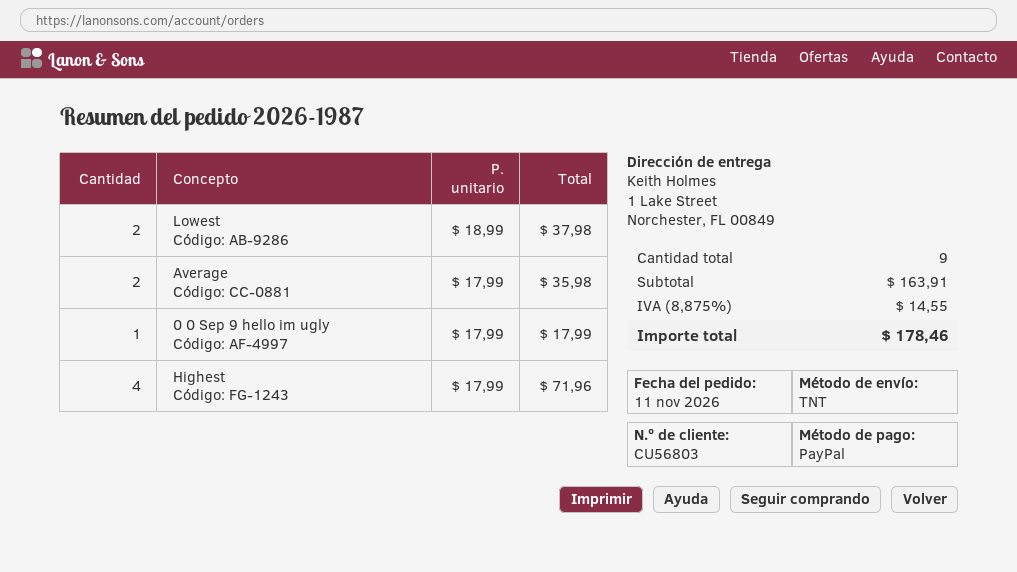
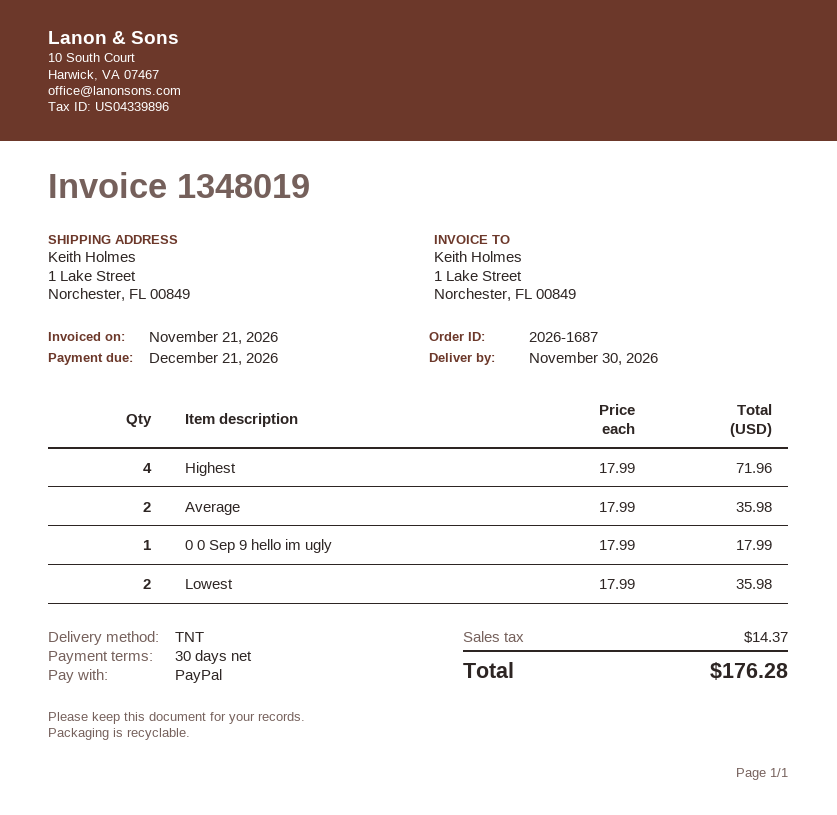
order number: 2026-1987 -> 2026-1687
Lowest: 2 x 18.99 = 37.98 -> 2 x 17.99 = 35.98
tax: 14.55 -> 14.37
total: 178.46 -> 176.28

